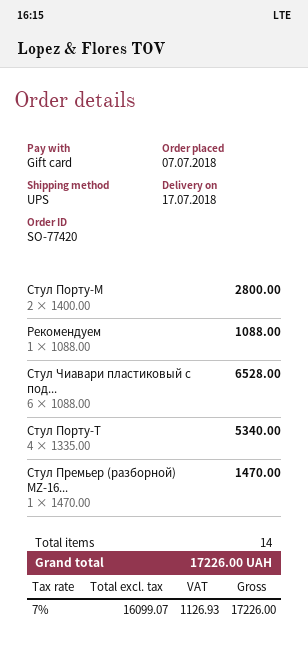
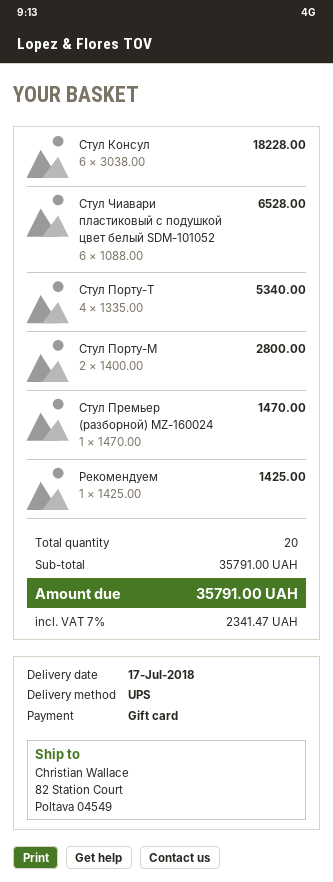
Рекомендуем: 1 x 1088.00 = 1088.00 -> 1 x 1425.00 = 1425.00
Стул Консул: none -> 6 x 3038.00 = 18228.00
total quantity: 14 -> 20
tax: 7% = 1126.93 -> 7% = 2341.47
total: 17226.00 -> 35791.00

